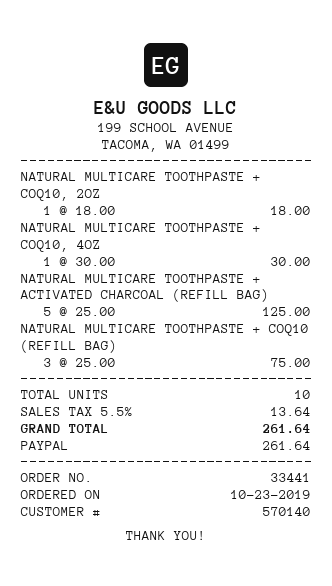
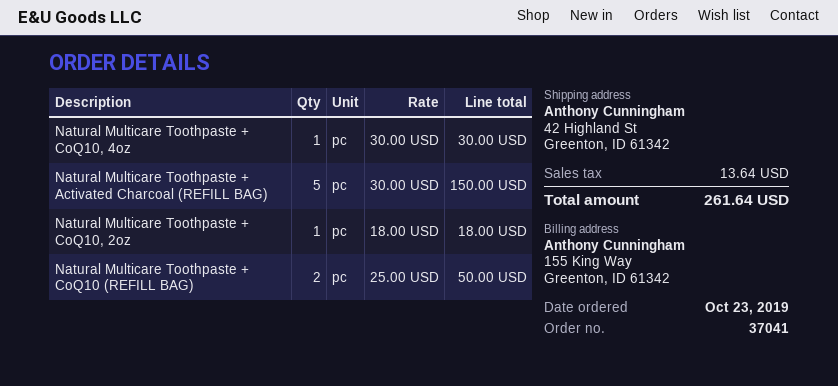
order number: 33441 -> 37041
NATURAL MULTICARE TOOTHPASTE + ACTIVATED CHARCOAL (REFILL BAG): 5 x 25.00 = 125.00 -> 5 x 30.00 = 150.00
NATURAL MULTICARE TOOTHPASTE + COQ10 (REFILL BAG): 3 x 25.00 = 75.00 -> 2 x 25.00 = 50.00

